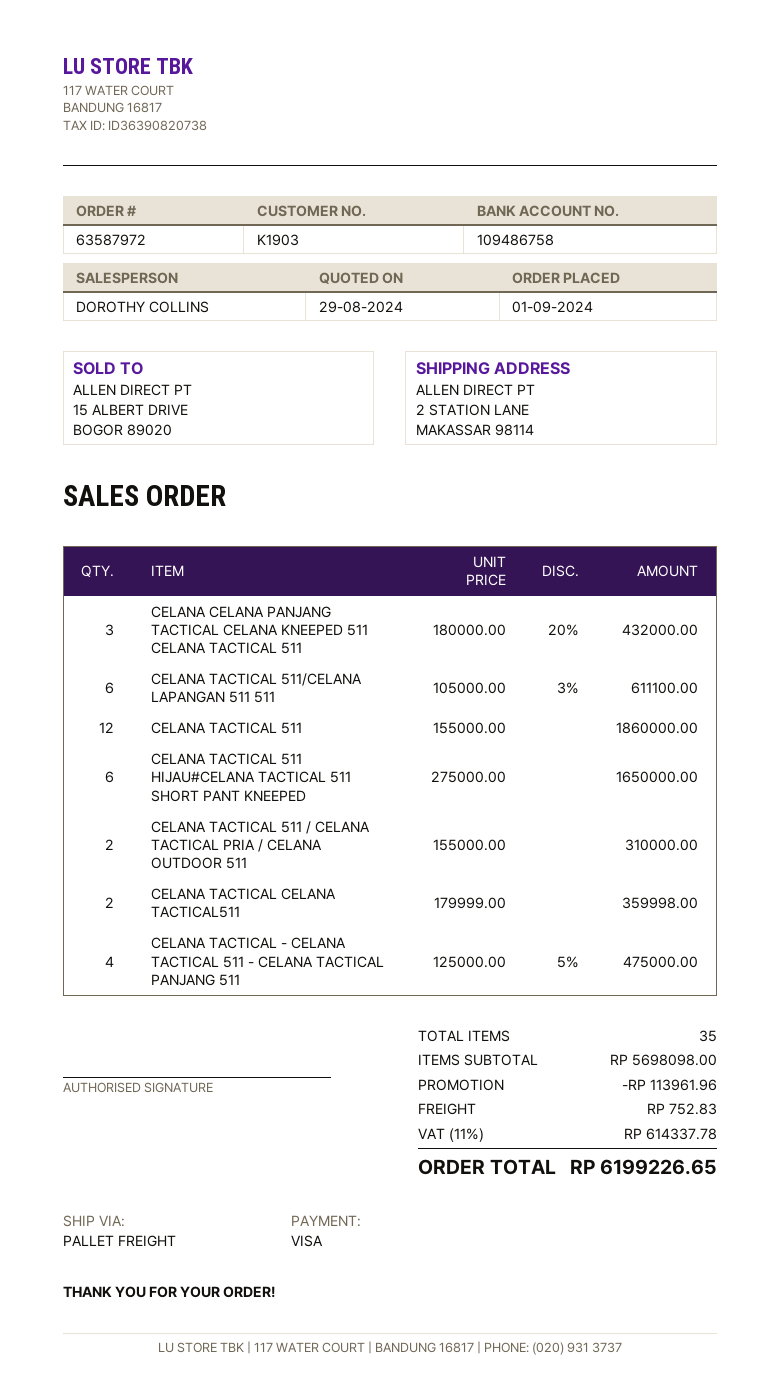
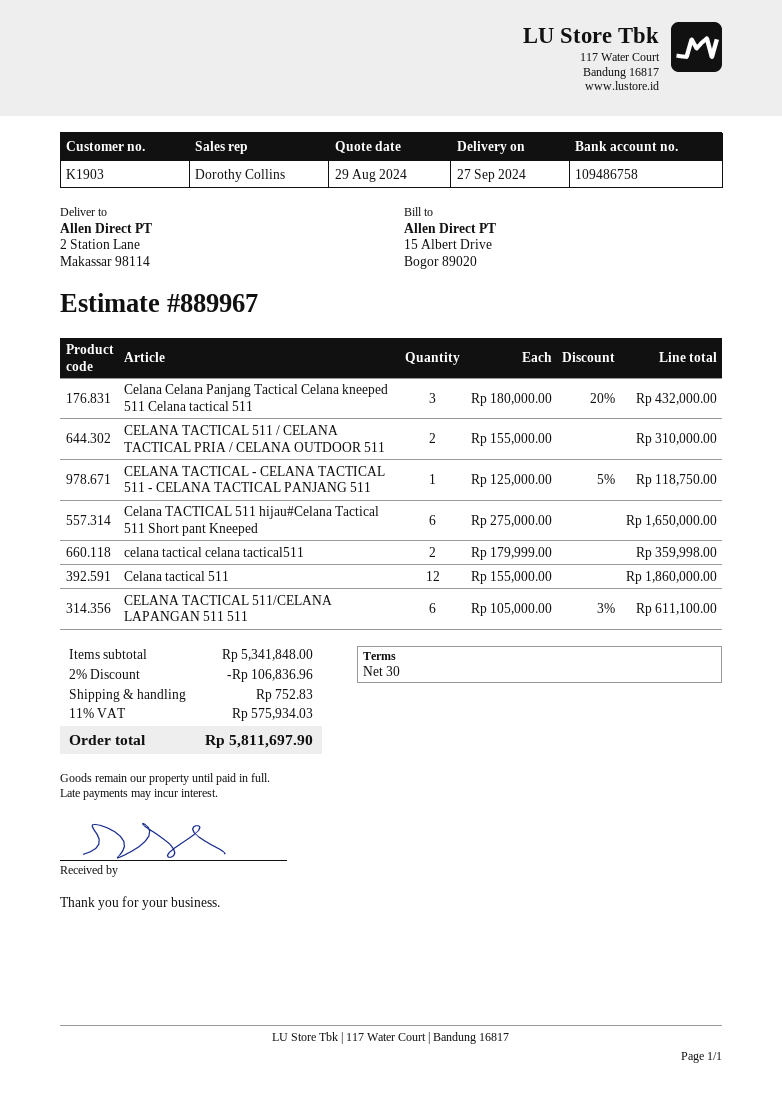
CELANA TACTICAL - CELANA TACTICAL 511 - CELANA TACTICAL PANJANG 511: 4 x 125000.00 - 5% = 475000.00 -> 1 x 125000.00 - 5% = 118750.00
subtotal: 5698098.00 -> 5341848.00
discount: 113961.96 -> 106836.96
tax: 11% = 614337.78 -> 11% = 575934.03
total: 6199226.65 -> 5811697.90

